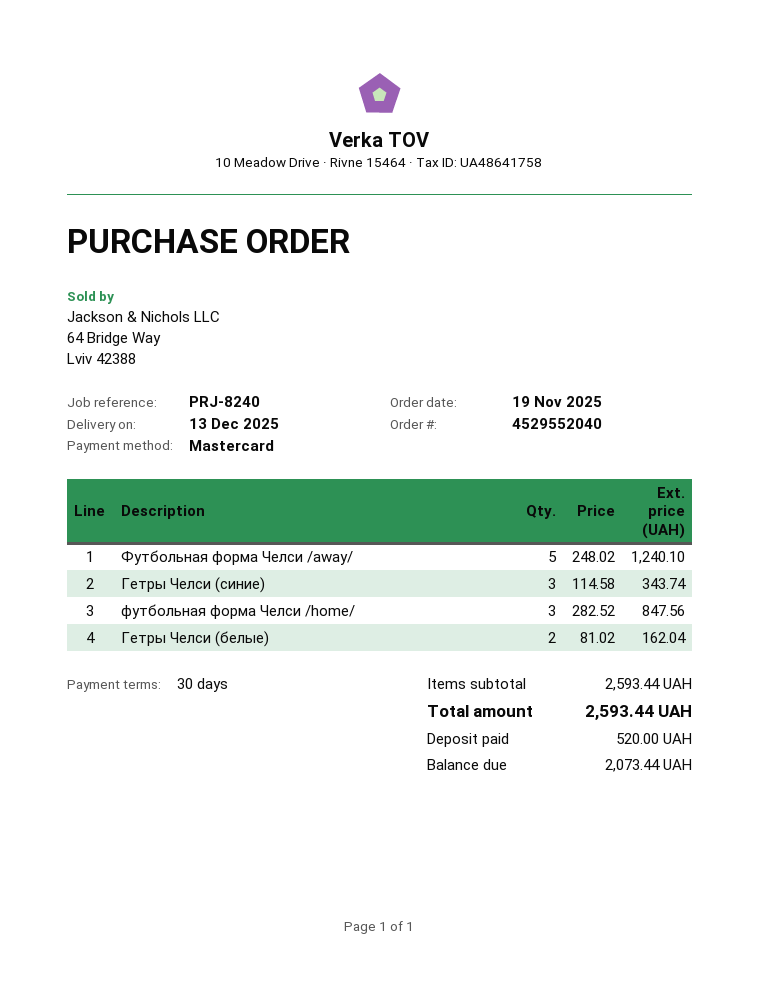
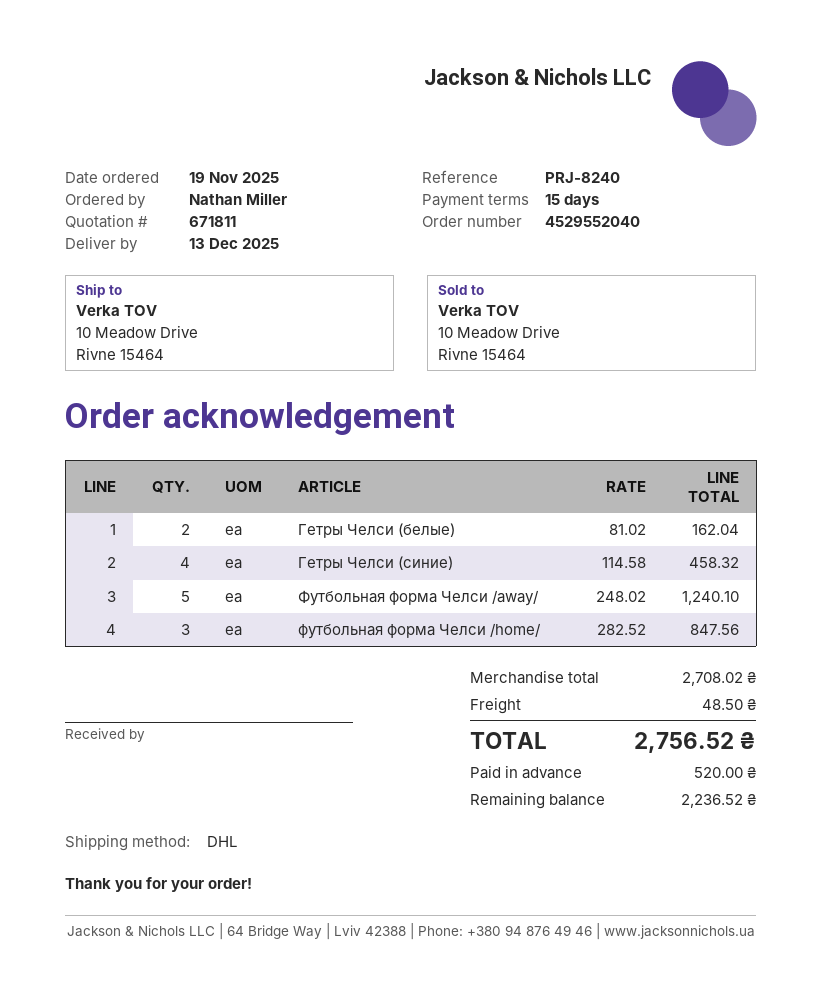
payment terms: 30 days -> 15 days
Гетры Челси (синие): 3 x 114.58 = 343.74 -> 4 x 114.58 = 458.32
subtotal: 2593.44 -> 2708.02
shipping: none -> 48.50
total: 2593.44 -> 2756.52
balance: 2073.44 -> 2236.52

